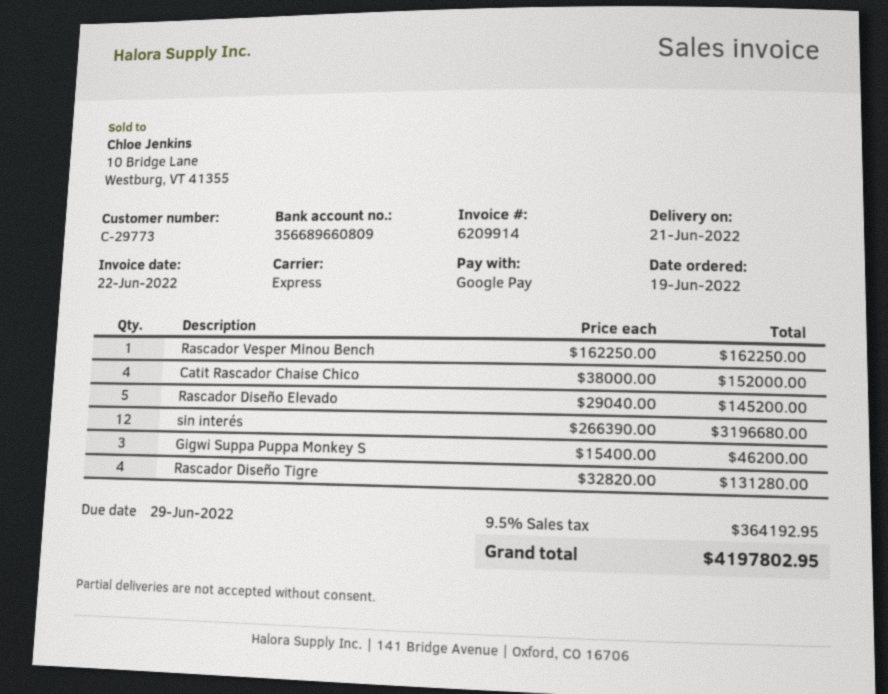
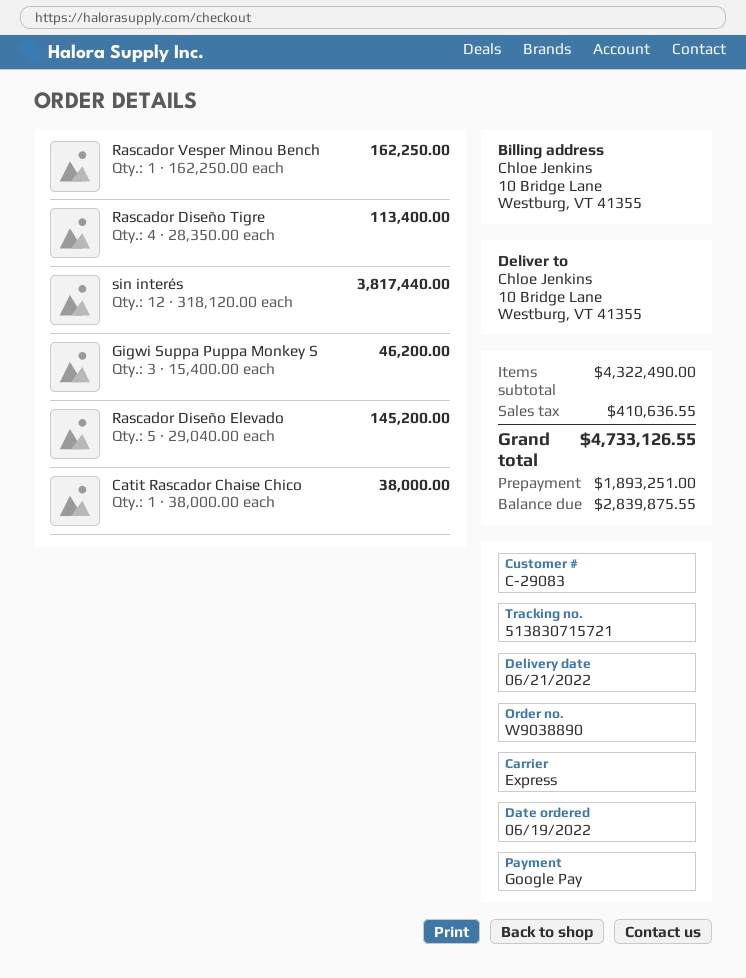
customer number: C-29773 -> C-29083
Catit Rascador Chaise Chico: 4 x 38000.00 = 152000.00 -> 1 x 38000.00 = 38000.00
sin interés: 12 x 266390.00 = 3196680.00 -> 12 x 318120.00 = 3817440.00
Rascador Diseño Tigre: 4 x 32820.00 = 131280.00 -> 4 x 28350.00 = 113400.00
tax: 364192.95 -> 410636.55
total: 4197802.95 -> 4733126.55

